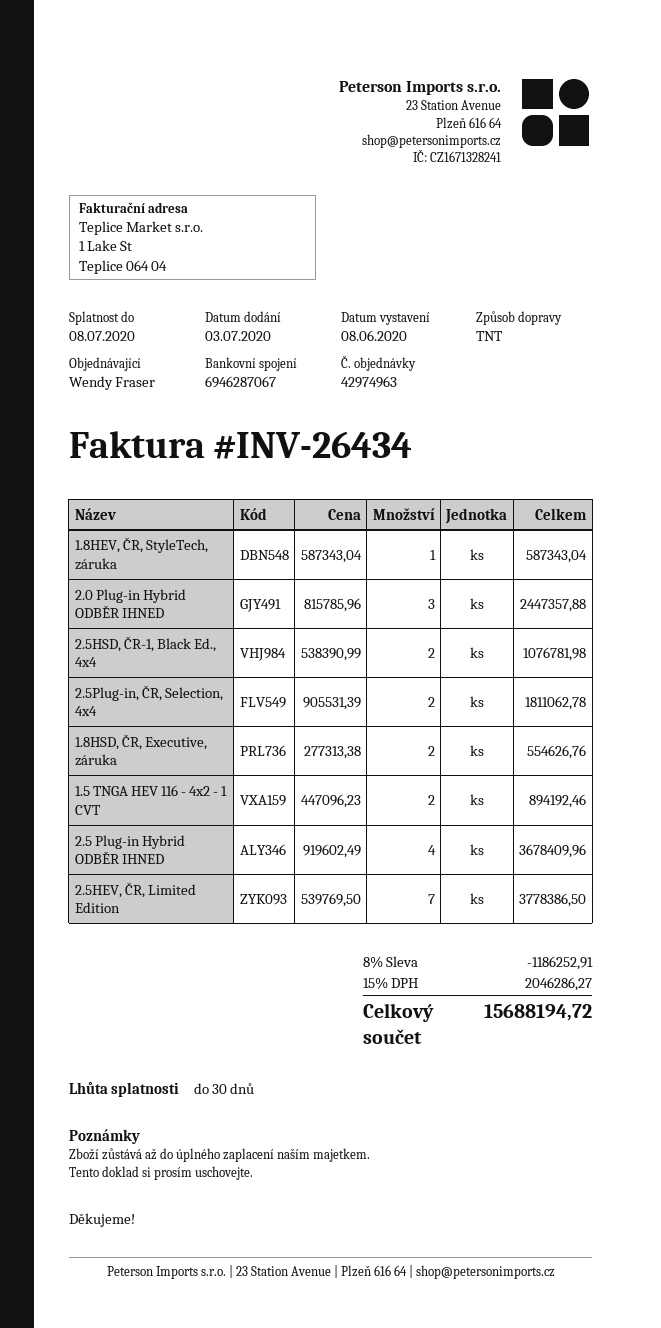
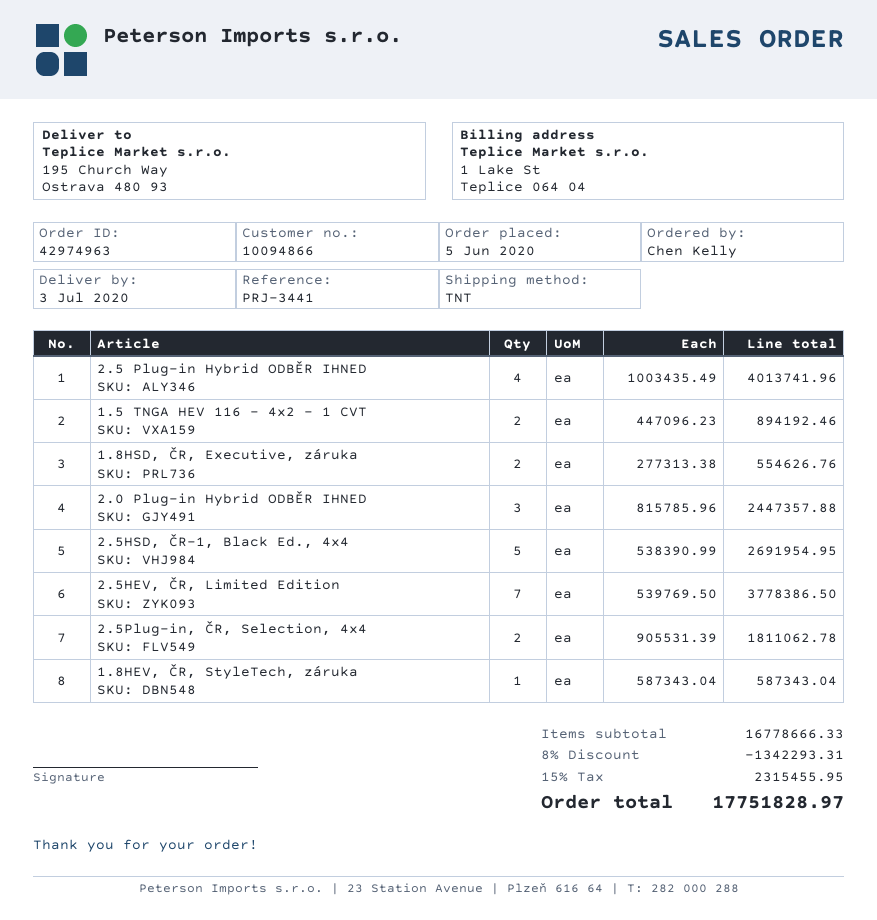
ordered by: Wendy Fraser -> Chen Kelly
2.5HSD, ČR-1, Black Ed., 4x4: 2 x 538390.99 = 1076781.98 -> 5 x 538390.99 = 2691954.95
2.5 Plug-in Hybrid ODBĚR IHNED: 4 x 919602.49 = 3678409.96 -> 4 x 1003435.49 = 4013741.96
discount: 8% = 1186252.91 -> 8% = 1342293.31
tax: 15% = 2046286.27 -> 15% = 2315455.95
total: 15688194.72 -> 17751828.97

